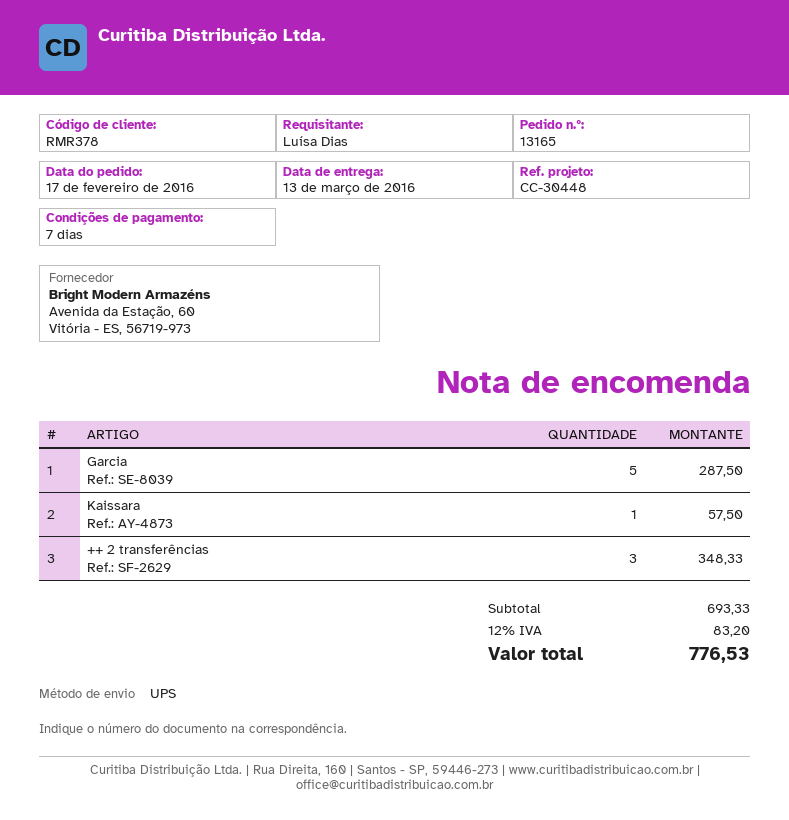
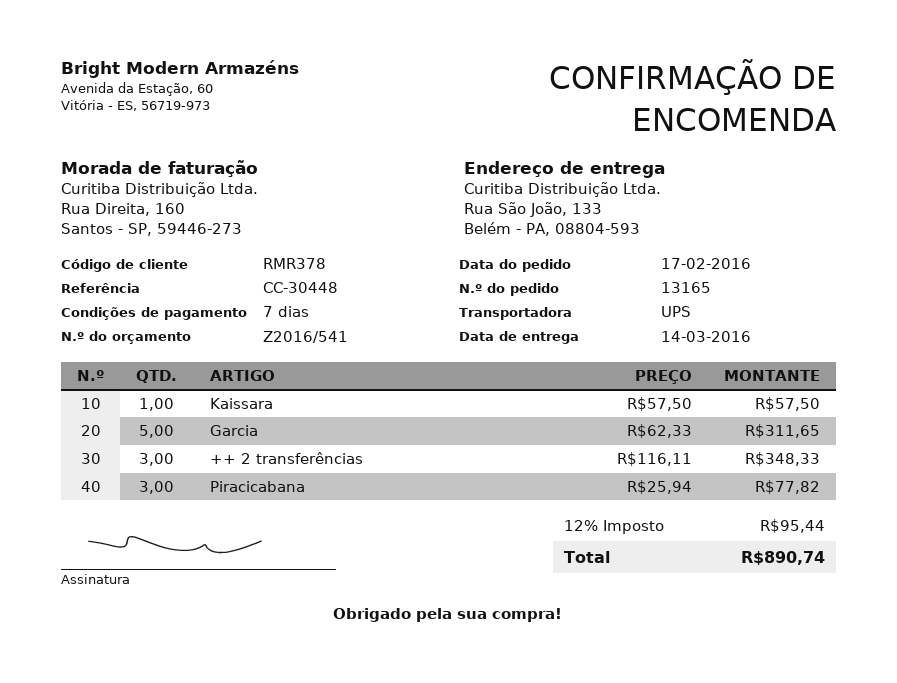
delivery date: 2016-03-13 -> 2016-03-14
Garcia: 5 for 287.50 -> 5 for 311.65
Piracicabana: none -> 3 for 77.82
tax: 12% = 83.20 -> 12% = 95.44
total: 776.53 -> 890.74

